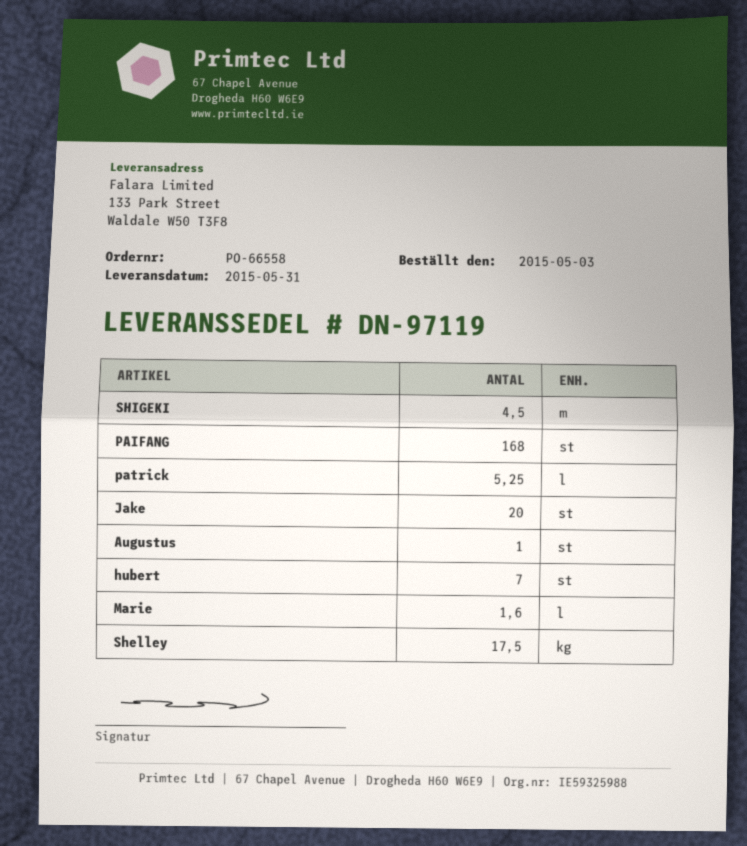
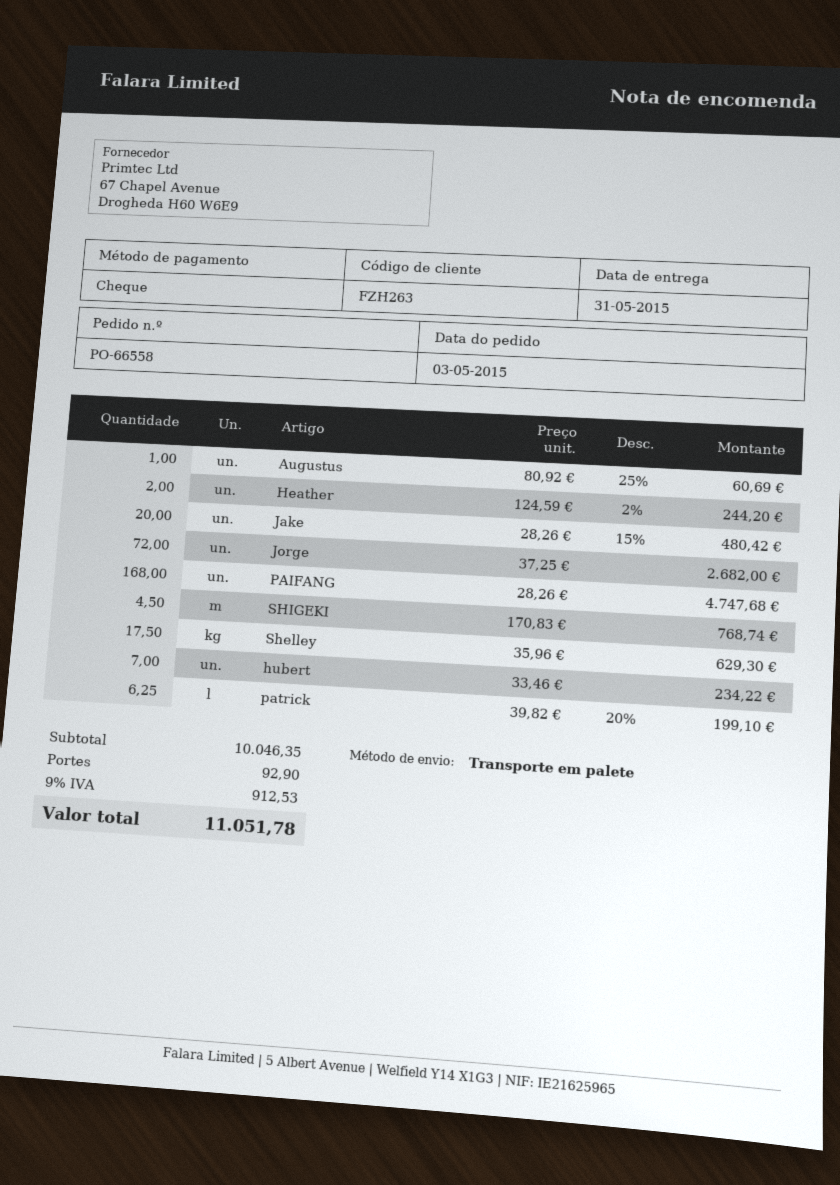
patrick: 5.25 -> 6.25
Marie: 1.6 -> none
Heather: none -> 2
Jorge: none -> 72

